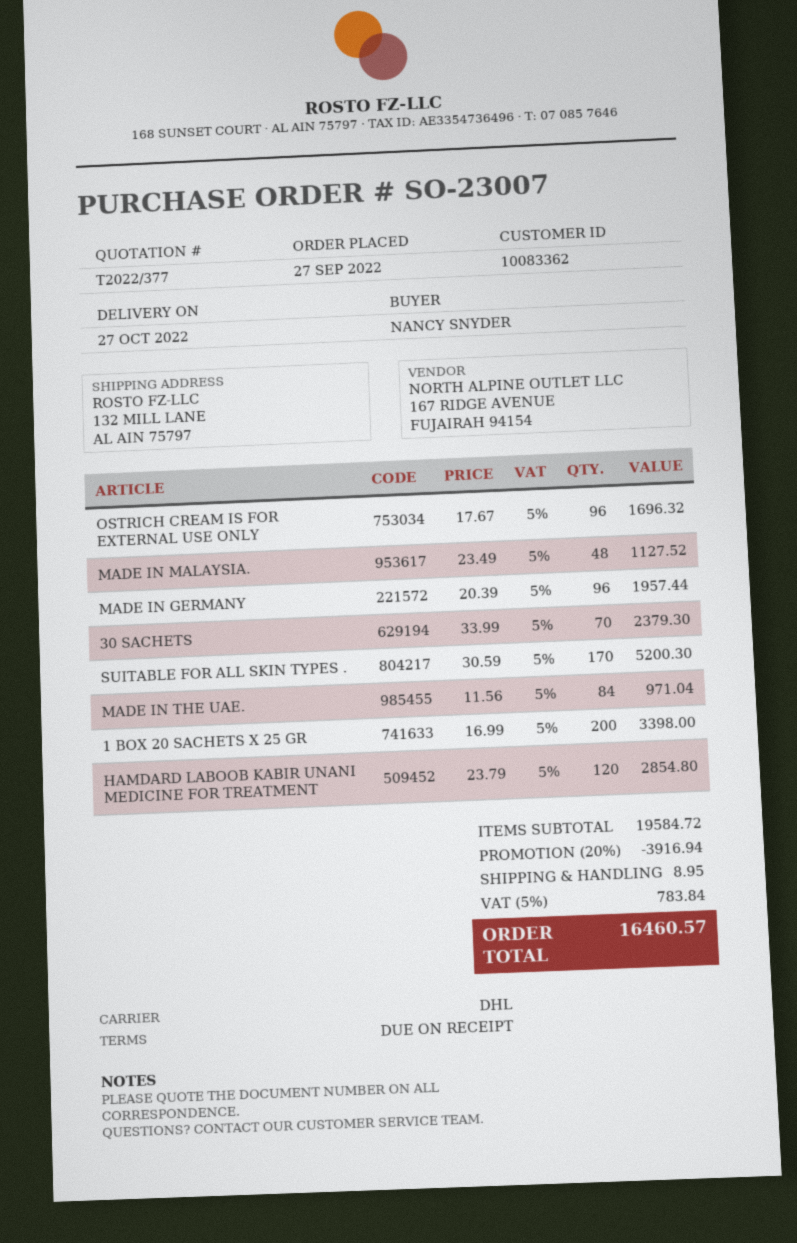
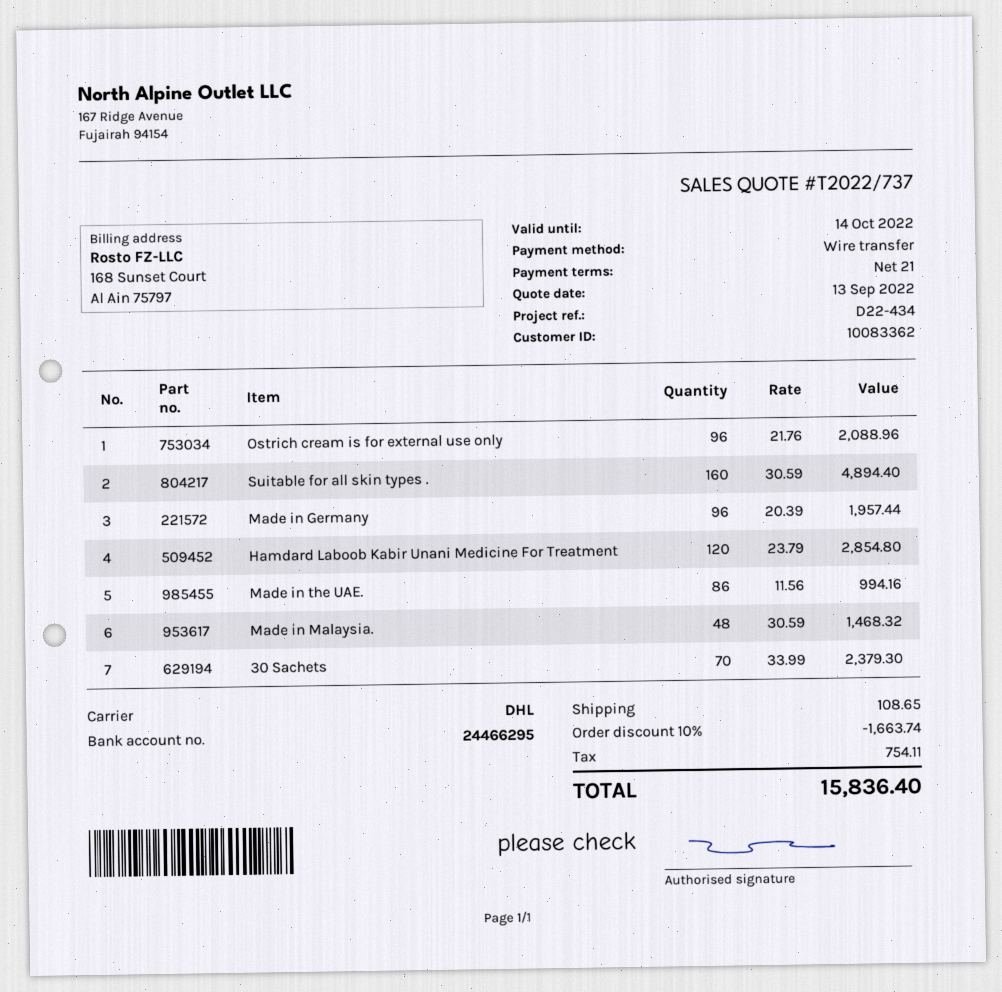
quote number: T2022/377 -> T2022/737
payment terms: on receipt -> 21 days
OSTRICH CREAM IS FOR EXTERNAL USE ONLY: 96 x 17.67 = 1696.32 -> 96 x 21.76 = 2088.96
MADE IN MALAYSIA.: 48 x 23.49 = 1127.52 -> 48 x 30.59 = 1468.32
SUITABLE FOR ALL SKIN TYPES .: 170 x 30.59 = 5200.30 -> 160 x 30.59 = 4894.40
MADE IN THE UAE.: 84 x 11.56 = 971.04 -> 86 x 11.56 = 994.16
1 BOX 20 SACHETS X 25 GR: 200 x 16.99 = 3398.00 -> none
discount: 20% = 3916.94 -> 10% = 1663.74
shipping: 8.95 -> 108.65
tax: 783.84 -> 754.11
total: 16460.57 -> 15836.40

